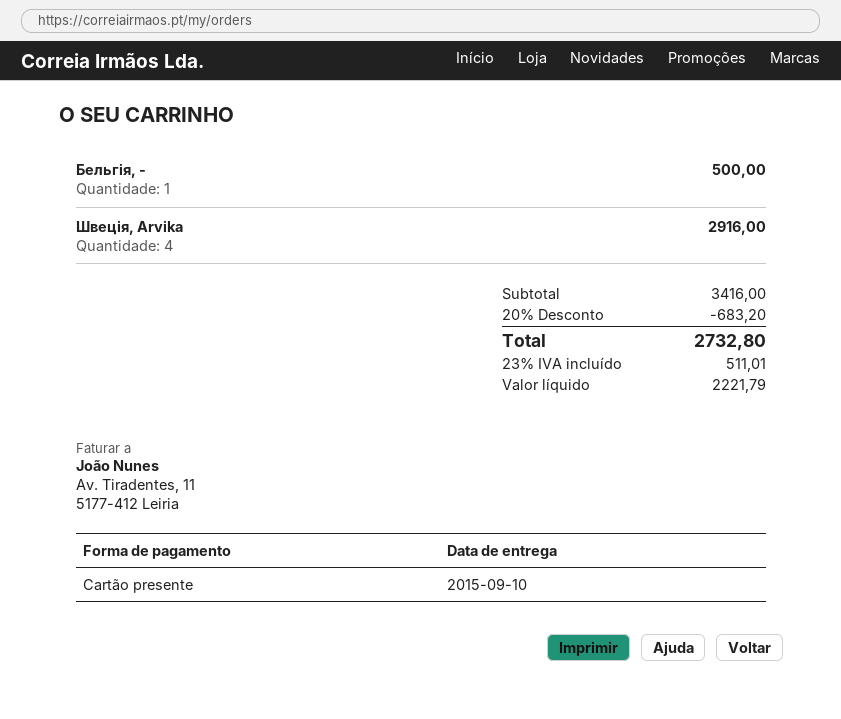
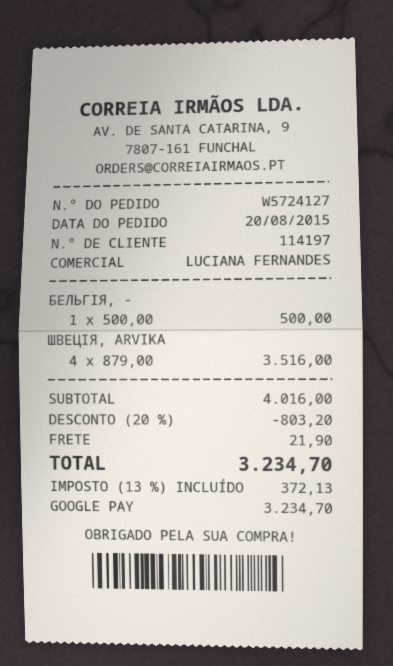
payment method: gift card -> Google Pay
Швеція, Arvika: 4 for 2916.00 -> 4 for 3516.00
subtotal: 3416.00 -> 4016.00
discount: 20% = 683.20 -> 20% = 803.20
shipping: none -> 21.90
tax: 23% = 511.01 -> 13% = 372.13
total: 2732.80 -> 3234.70

